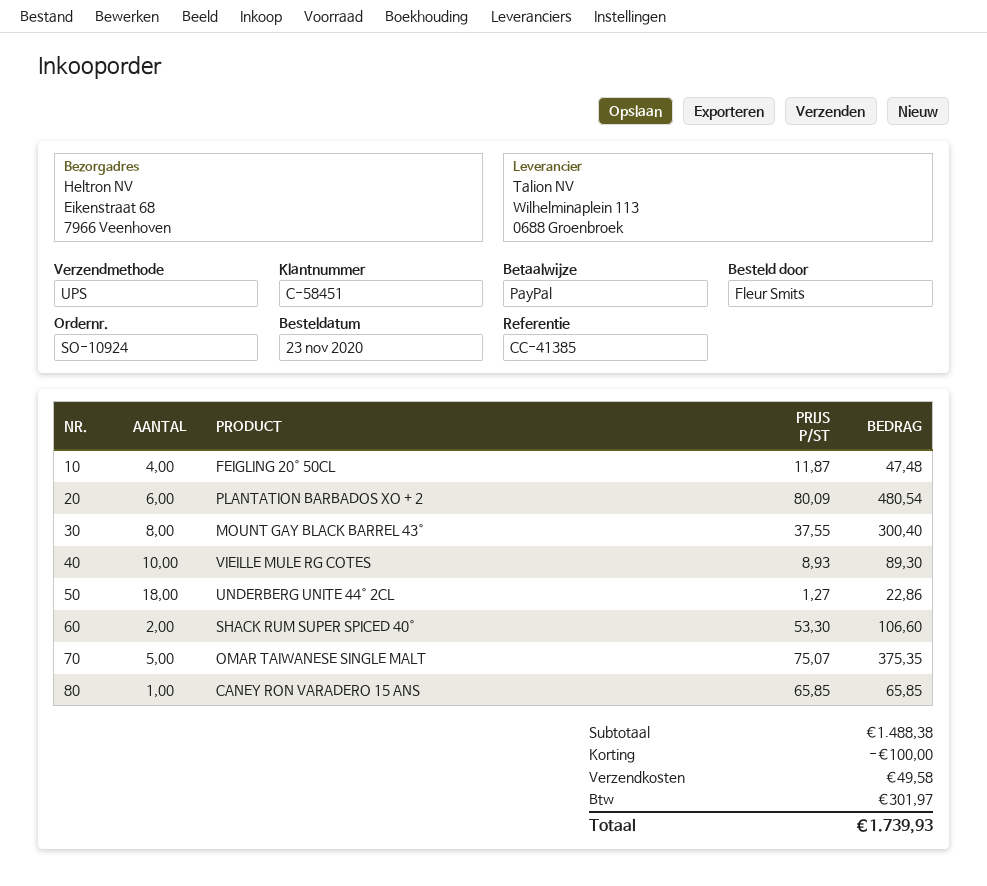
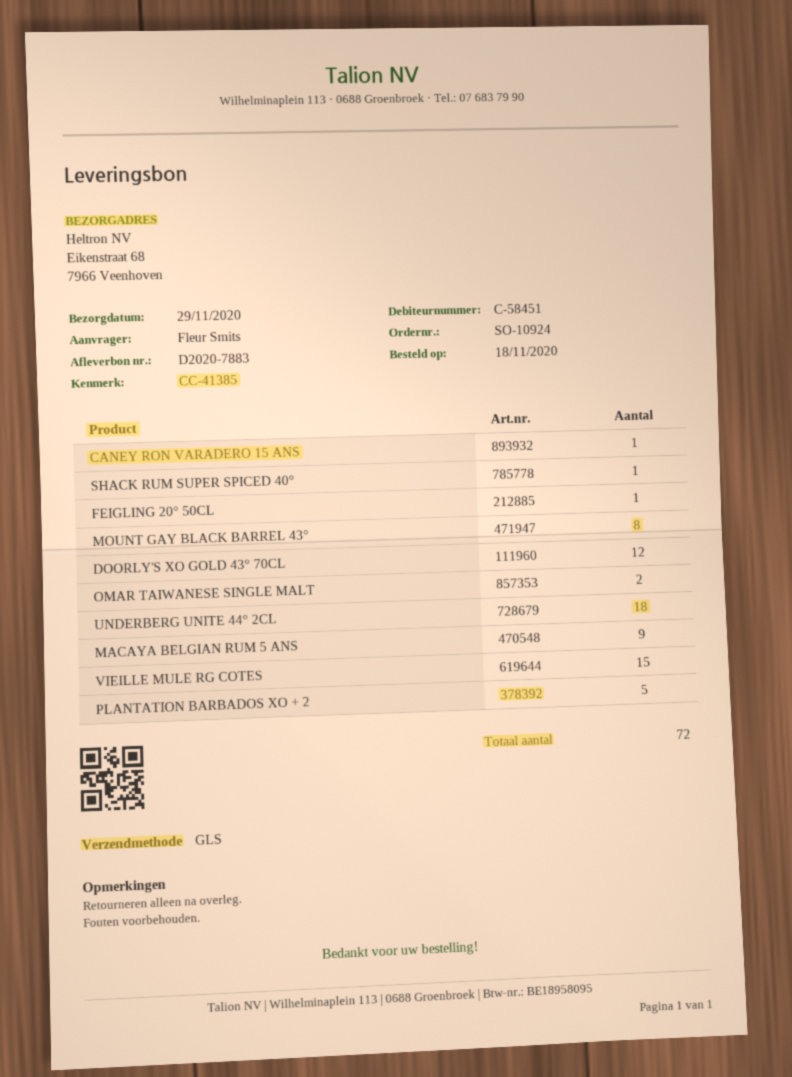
order date: 2020-11-23 -> 2020-11-18
shipping method: UPS -> GLS
FEIGLING 20° 50CL: 4 -> 1
PLANTATION BARBADOS XO + 2: 6 -> 5
VIEILLE MULE RG COTES: 10 -> 15
SHACK RUM SUPER SPICED 40°: 2 -> 1
OMAR TAIWANESE SINGLE MALT: 5 -> 2
DOORLY'S XO GOLD 43° 70CL: none -> 12
MACAYA BELGIAN RUM 5 ANS: none -> 9

